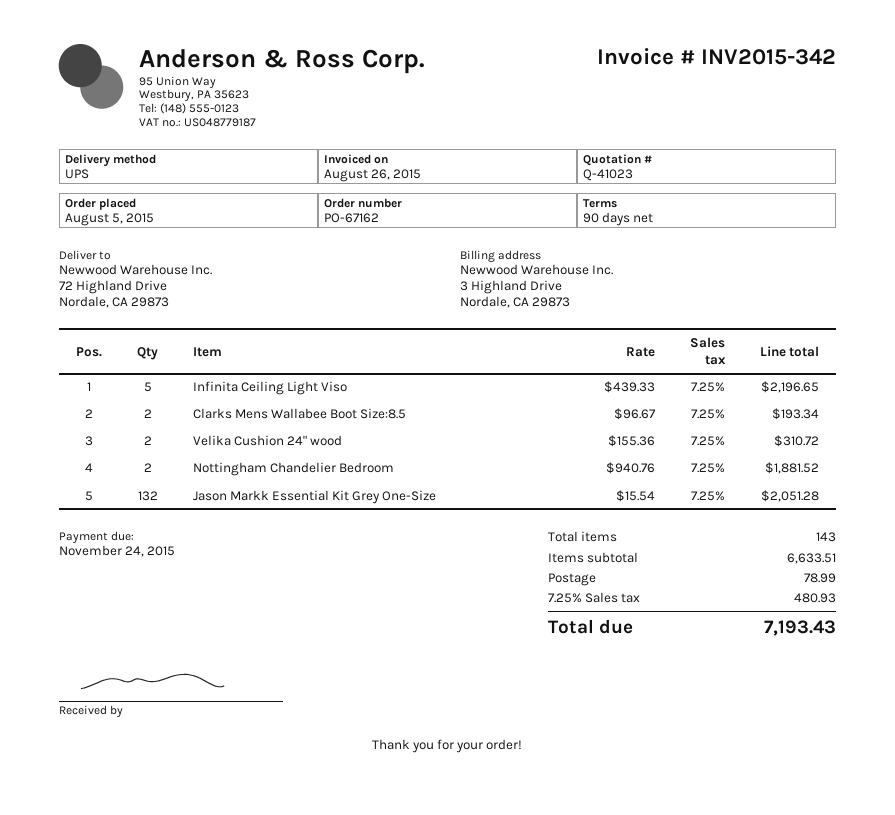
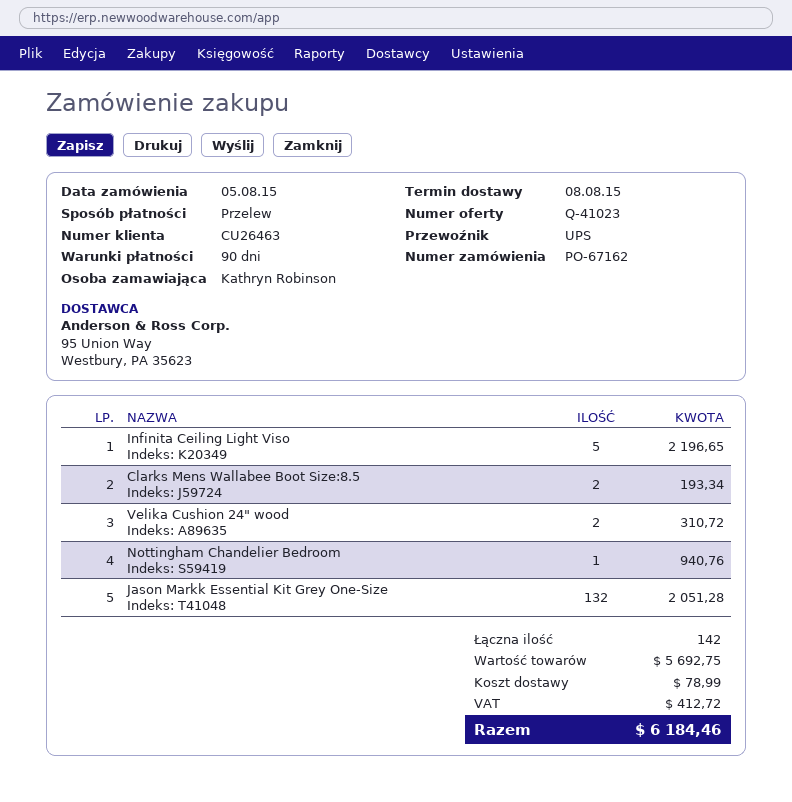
Nottingham Chandelier Bedroom: 2 for 1881.52 -> 1 for 940.76
total quantity: 143 -> 142
subtotal: 6633.51 -> 5692.75
tax: 480.93 -> 412.72
total: 7193.43 -> 6184.46

